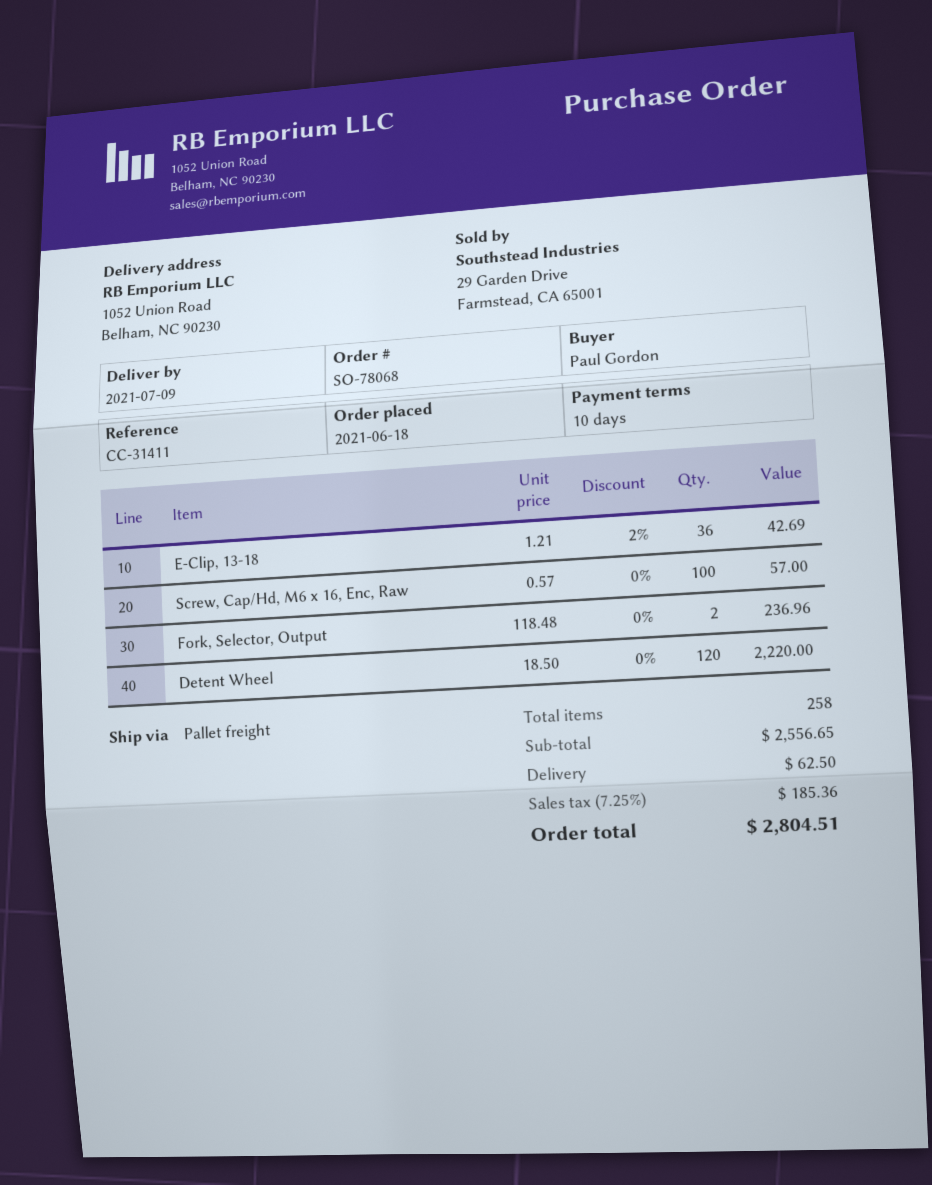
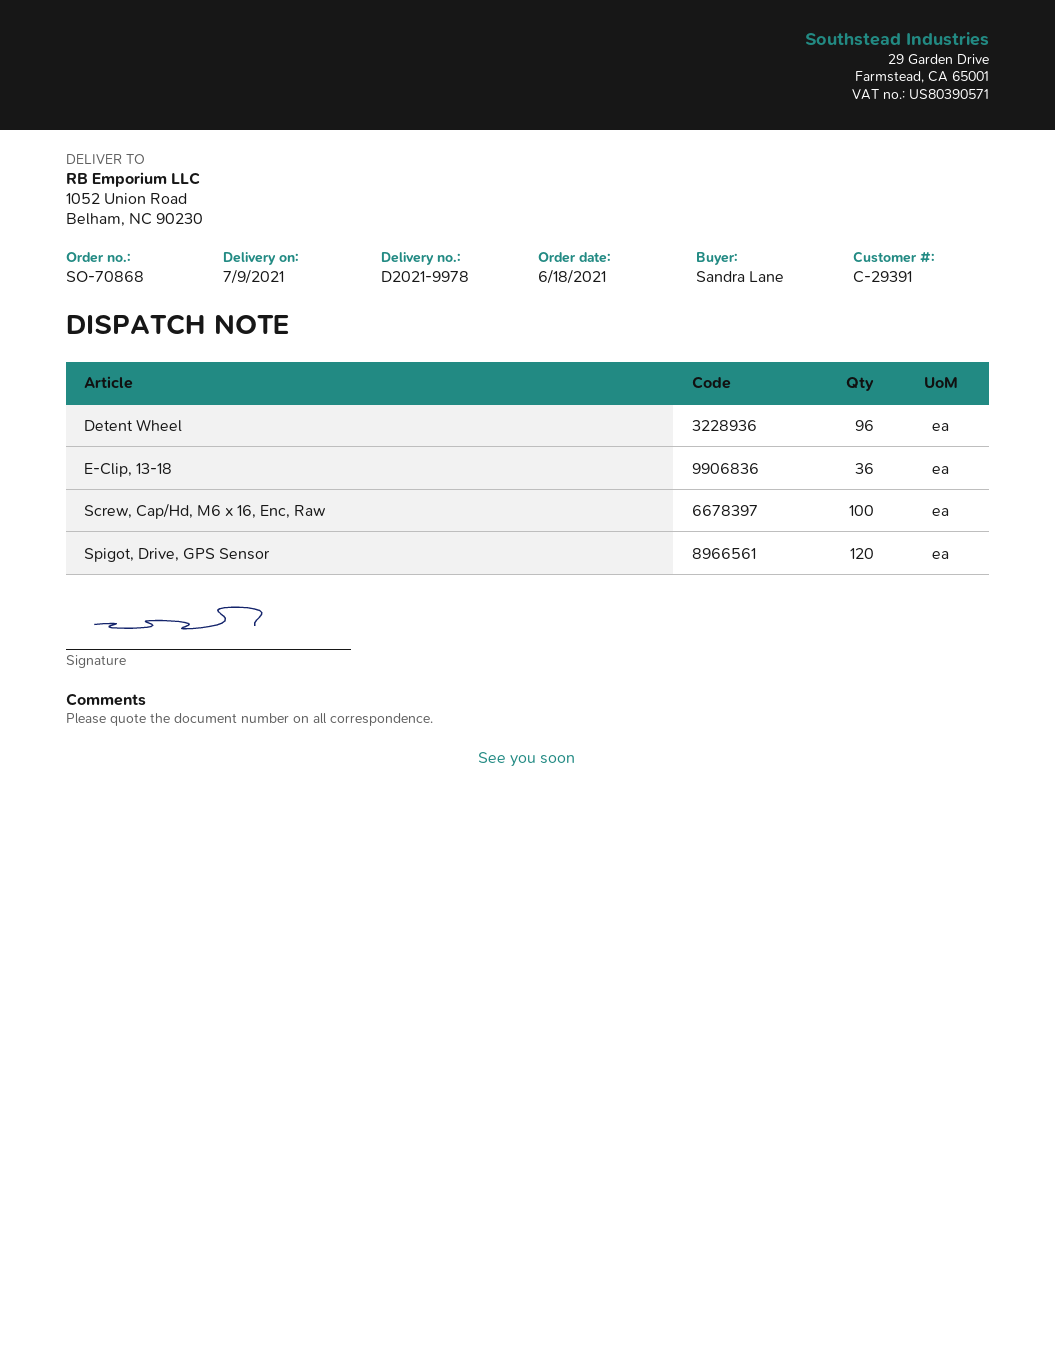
order number: SO-78068 -> SO-70868
ordered by: Paul Gordon -> Sandra Lane
Fork, Selector, Output: 2 -> none
Detent Wheel: 120 -> 96
Spigot, Drive, GPS Sensor: none -> 120

